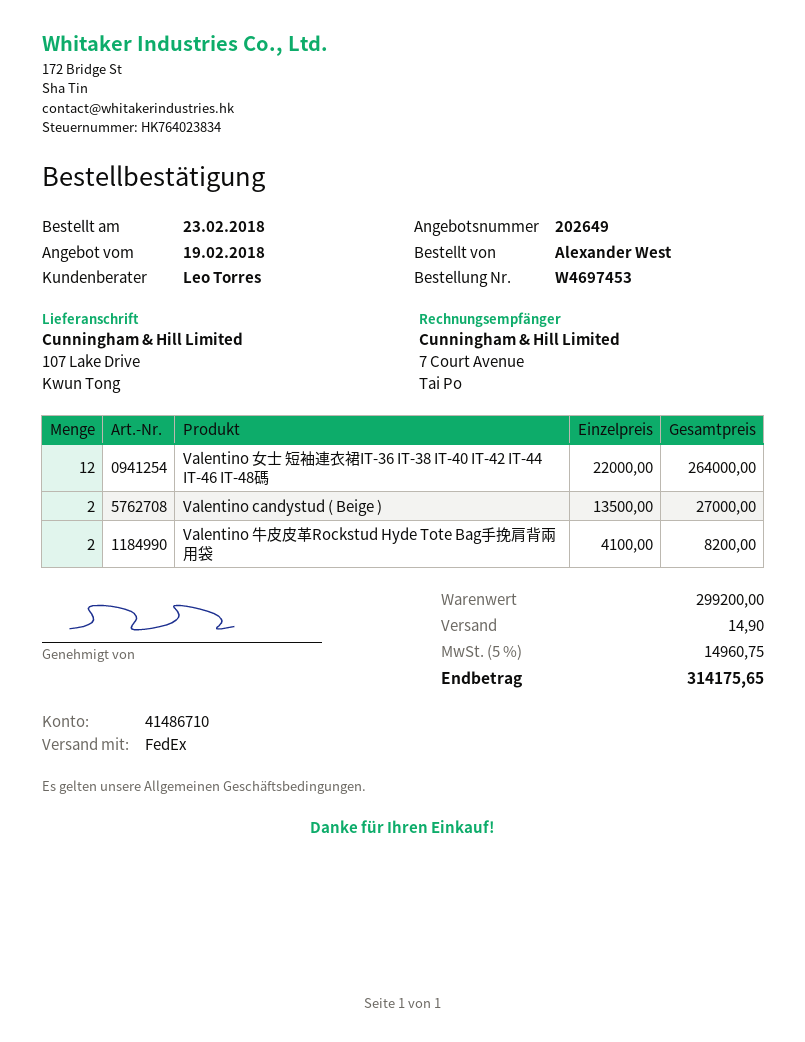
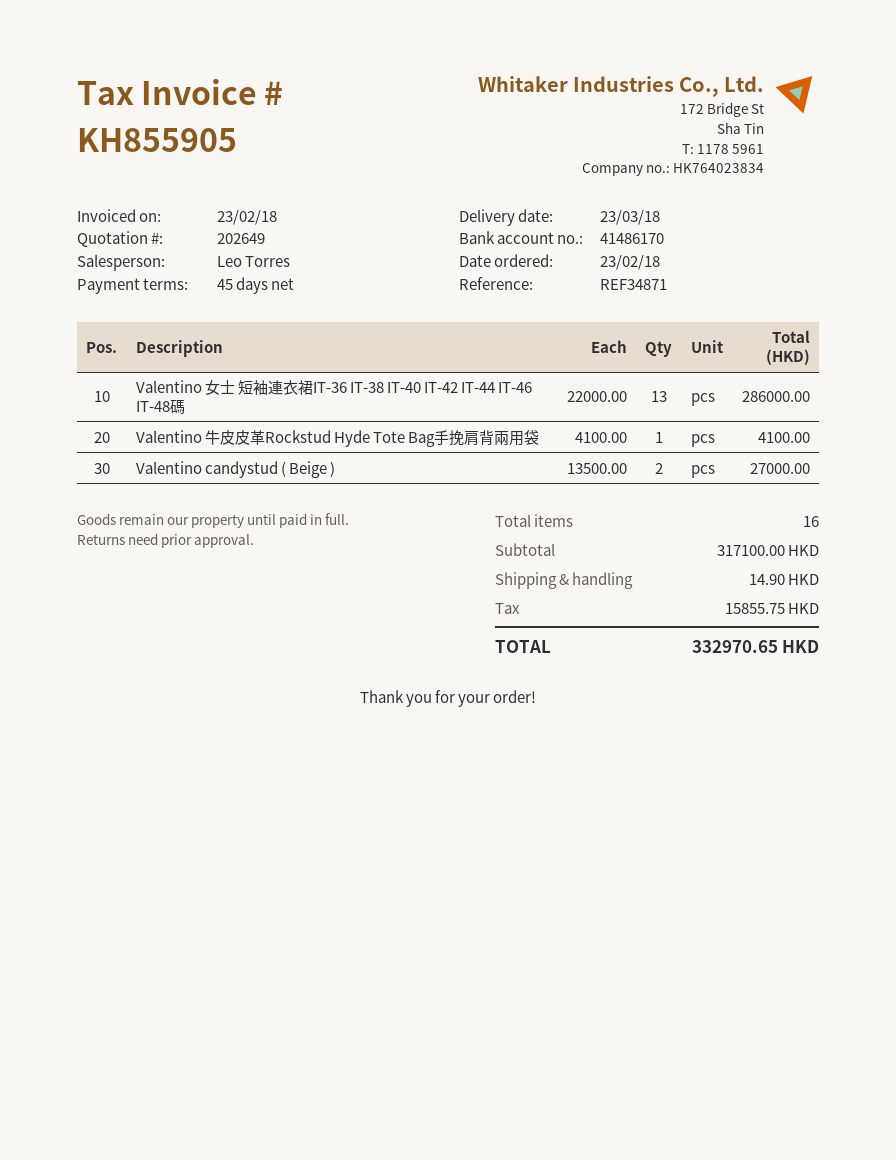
bank account: 41486710 -> 41486170
Valentino 女士 短袖連衣裙IT-36 IT-38 IT-40 IT-42 IT-44 IT-46 IT-48碼: 12 x 22000.00 = 264000.00 -> 13 x 22000.00 = 286000.00
Valentino 牛皮皮革Rockstud Hyde Tote Bag手挽肩背兩用袋: 2 x 4100.00 = 8200.00 -> 1 x 4100.00 = 4100.00
subtotal: 299200.00 -> 317100.00
tax: 14960.75 -> 15855.75
total: 314175.65 -> 332970.65

